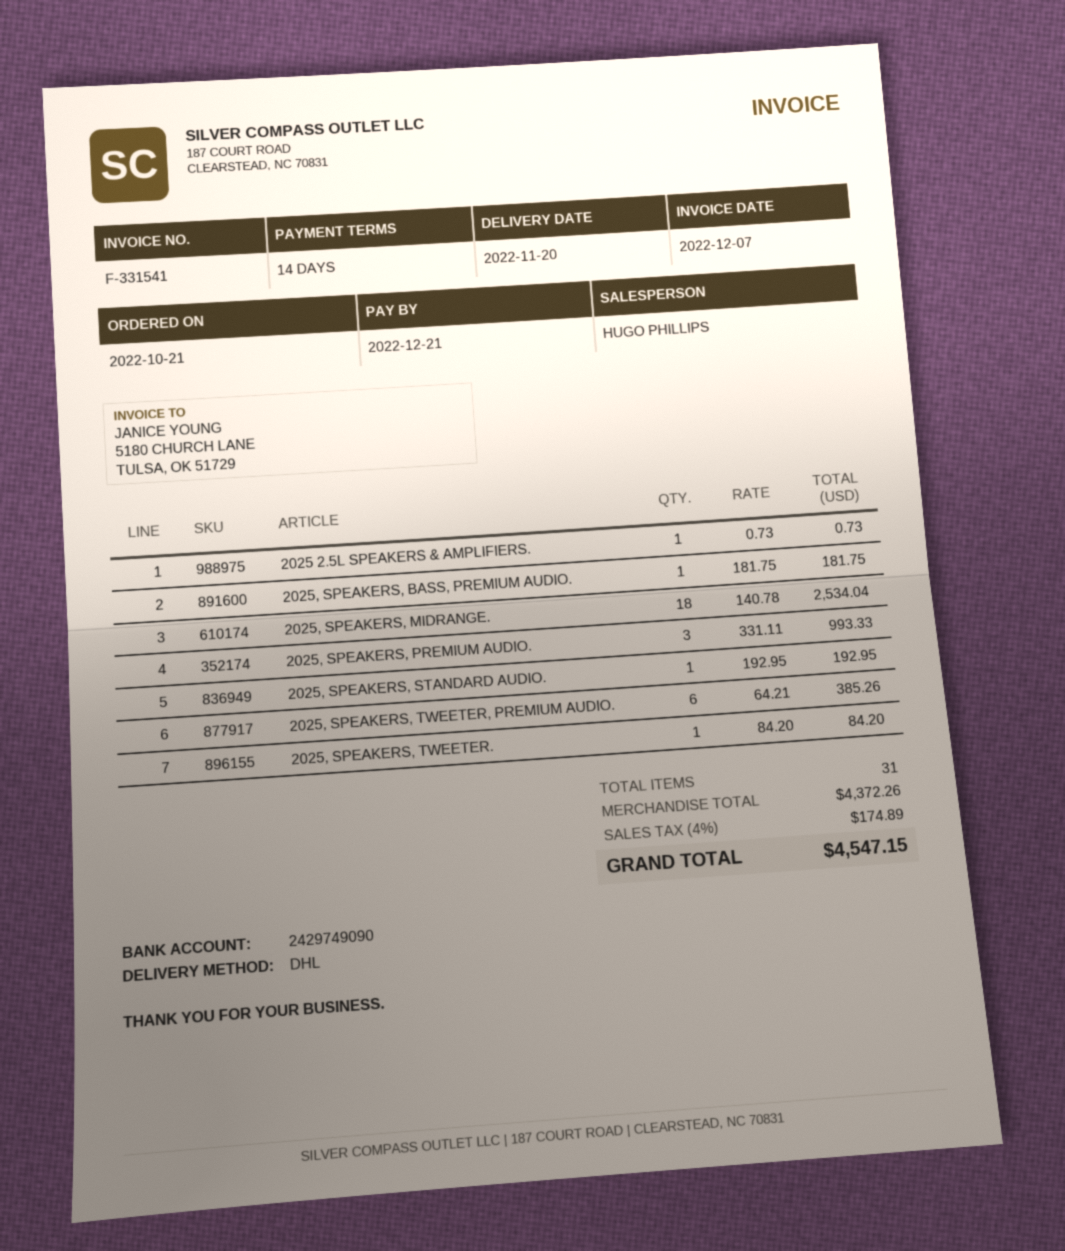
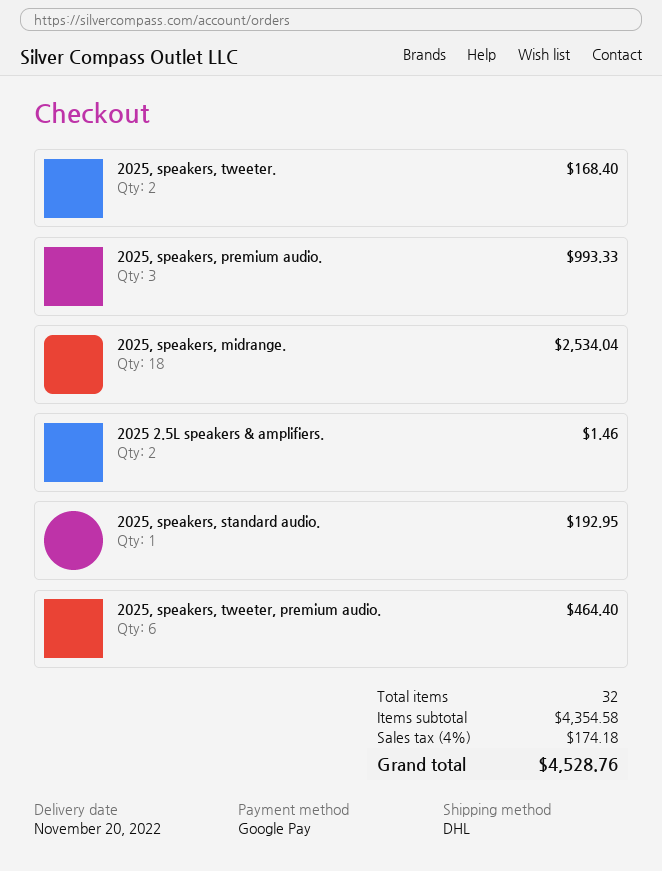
2025 2.5L SPEAKERS & AMPLIFIERS.: 1 for 0.73 -> 2 for 1.46
2025, SPEAKERS, BASS, PREMIUM AUDIO.: 1 for 181.75 -> none
2025, SPEAKERS, TWEETER, PREMIUM AUDIO.: 6 for 385.26 -> 6 for 464.40
2025, SPEAKERS, TWEETER.: 1 for 84.20 -> 2 for 168.40
total quantity: 31 -> 32
subtotal: 4372.26 -> 4354.58
tax: 4% = 174.89 -> 4% = 174.18
total: 4547.15 -> 4528.76

